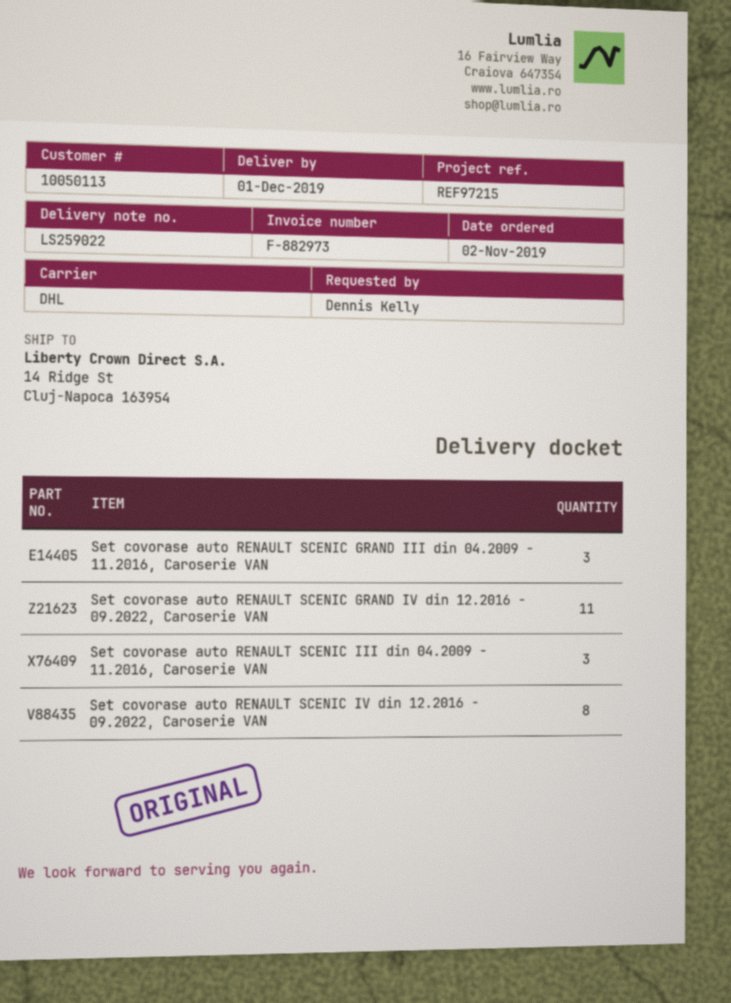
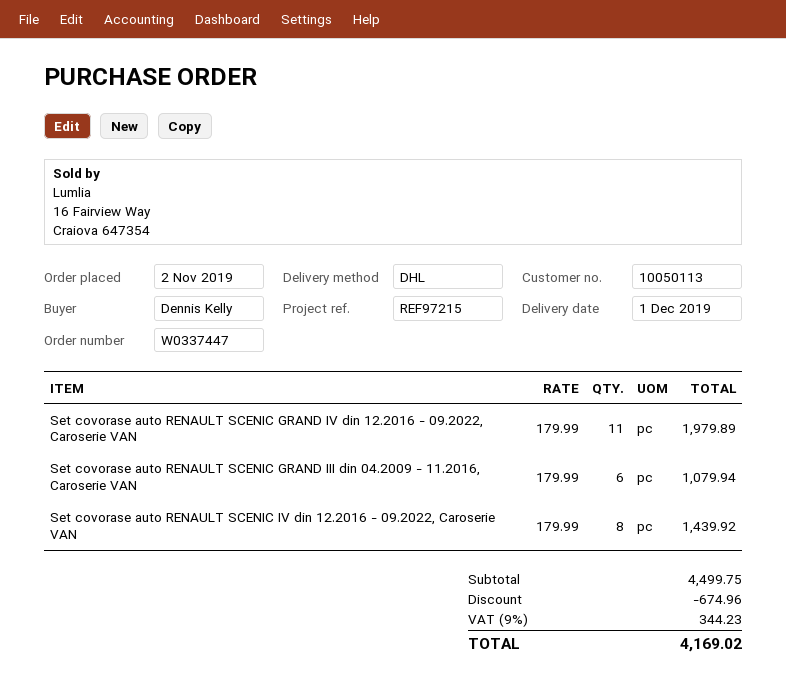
Set covorase auto RENAULT SCENIC GRAND III din 04.2009 - 11.2016, Caroserie VAN: 3 -> 6
Set covorase auto RENAULT SCENIC III din 04.2009 - 11.2016, Caroserie VAN: 3 -> none

